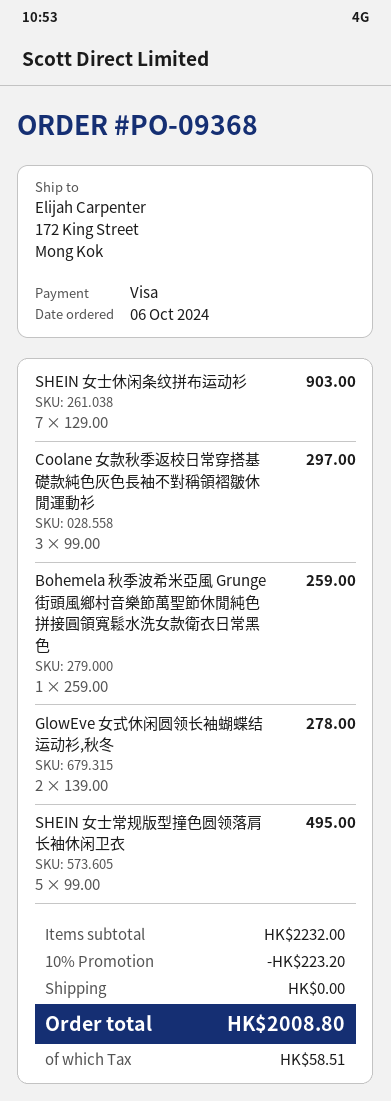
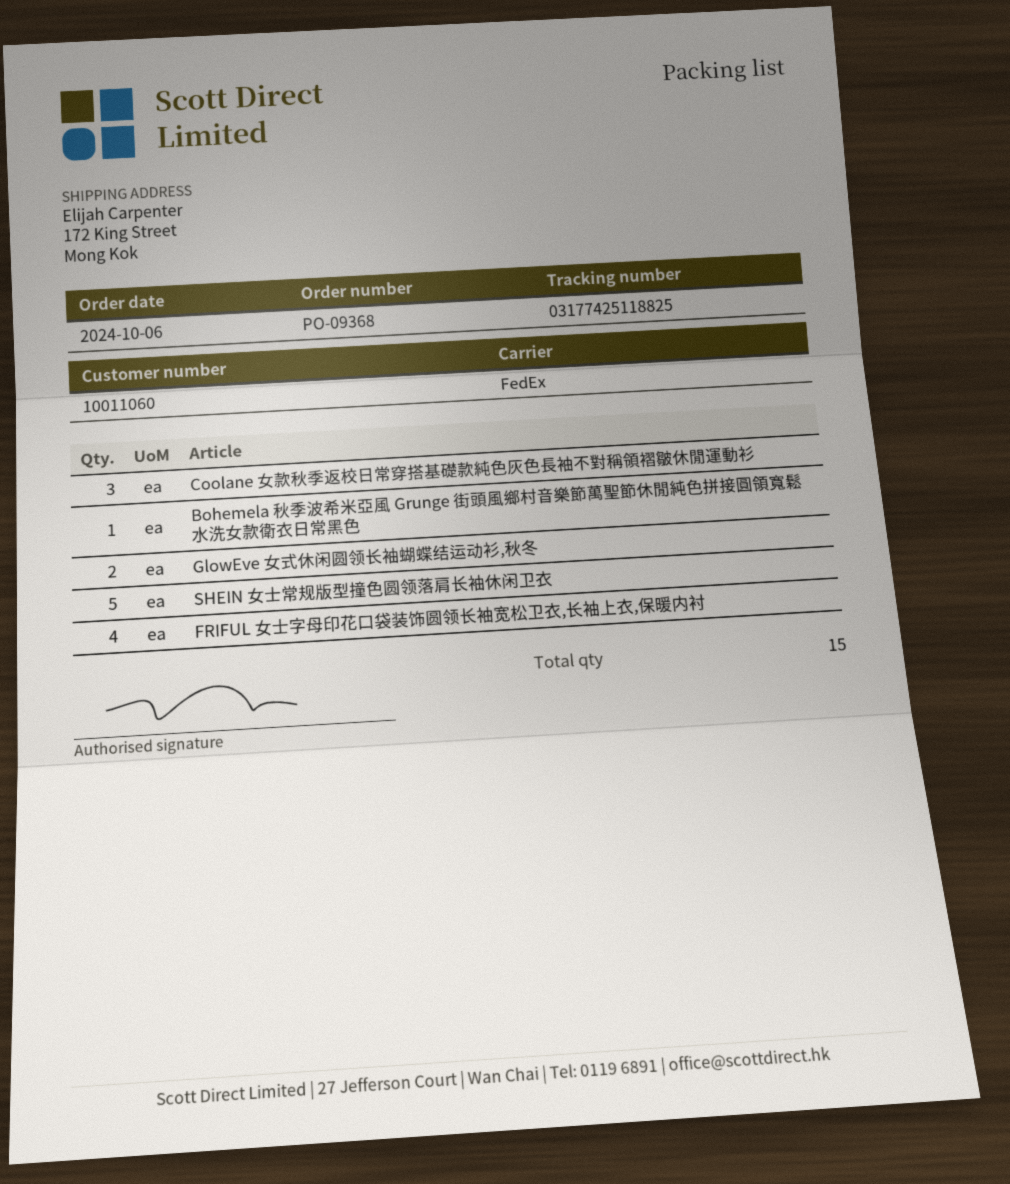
SHEIN 女士休闲条纹拼布运动衫: 7 -> none
FRIFUL 女士字母印花口袋装饰圆领长袖宽松卫衣,长袖上衣,保暖内衬: none -> 4

